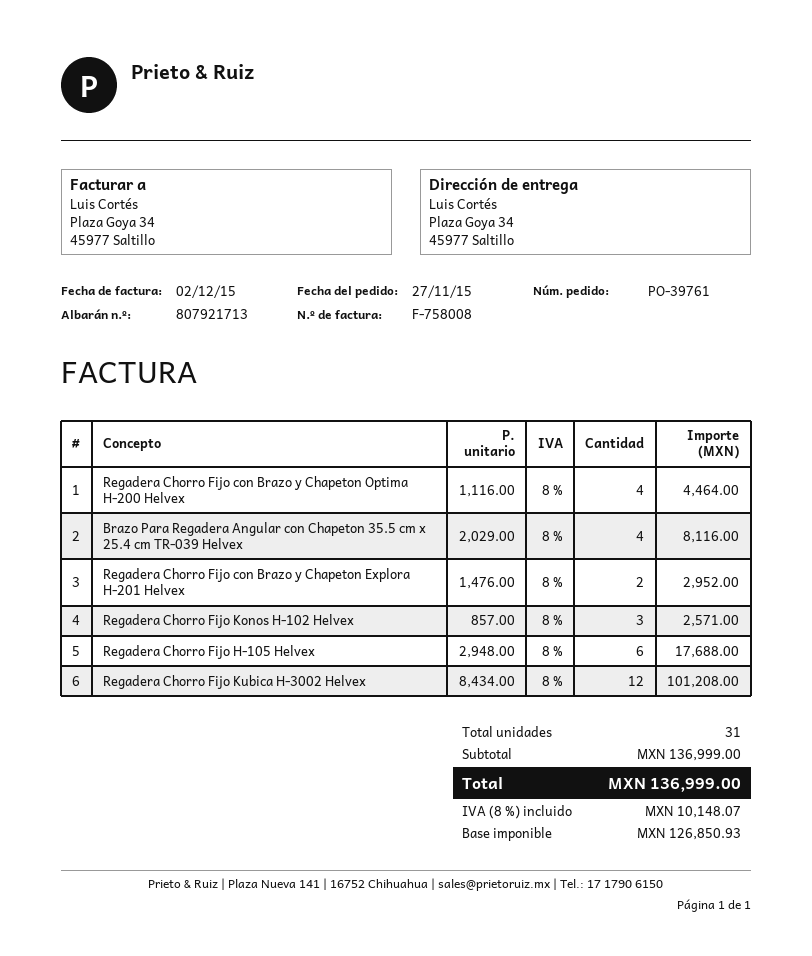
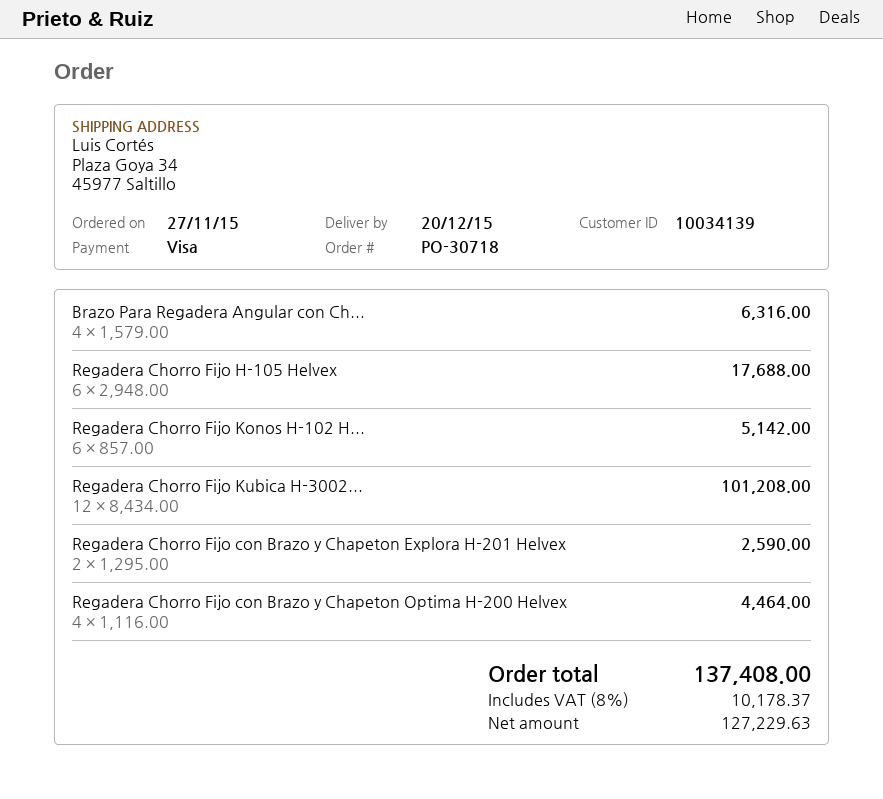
order number: PO-39761 -> PO-30718
Brazo Para Regadera Angular con Chapeton 35.5 cm x 25.4 cm TR-039 Helvex: 4 x 2029.00 = 8116.00 -> 4 x 1579.00 = 6316.00
Regadera Chorro Fijo con Brazo y Chapeton Explora H-201 Helvex: 2 x 1476.00 = 2952.00 -> 2 x 1295.00 = 2590.00
Regadera Chorro Fijo Konos H-102 Helvex: 3 x 857.00 = 2571.00 -> 6 x 857.00 = 5142.00
net: 126850.93 -> 127229.63
tax: 8% = 10148.07 -> 8% = 10178.37
total: 136999.00 -> 137408.00

